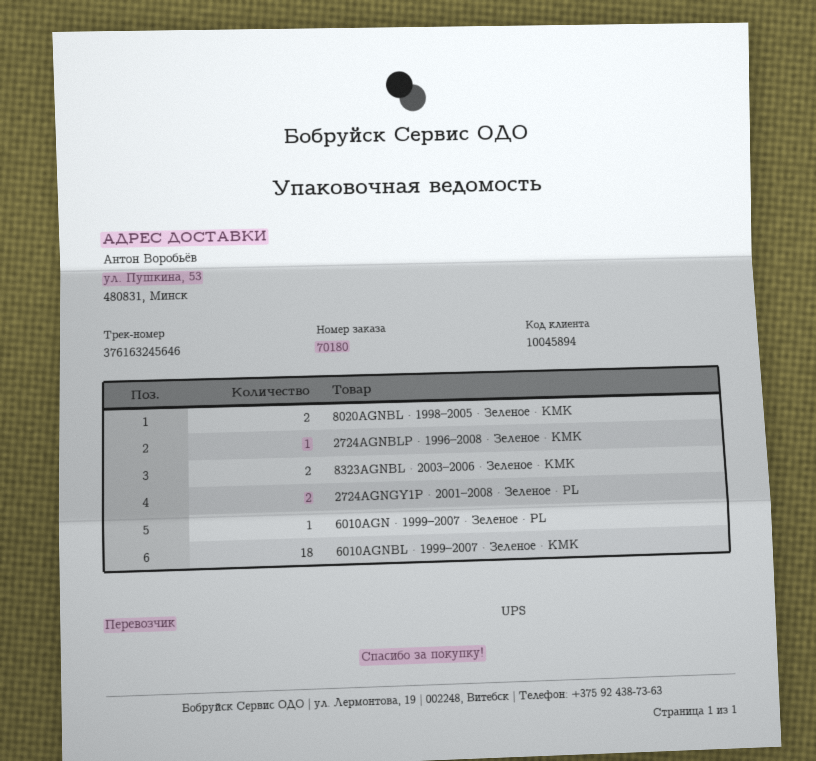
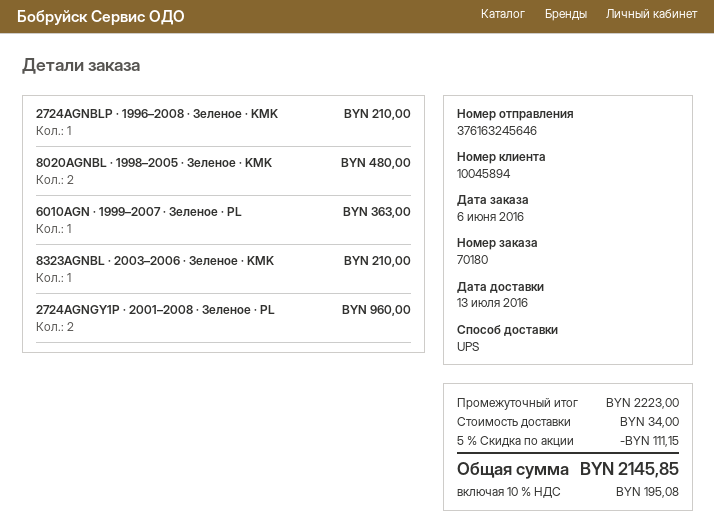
8323AGNBL · 2003–2006 · Зеленое · KMK: 2 -> 1
6010AGNBL · 1999–2007 · Зеленое · KMK: 18 -> none

